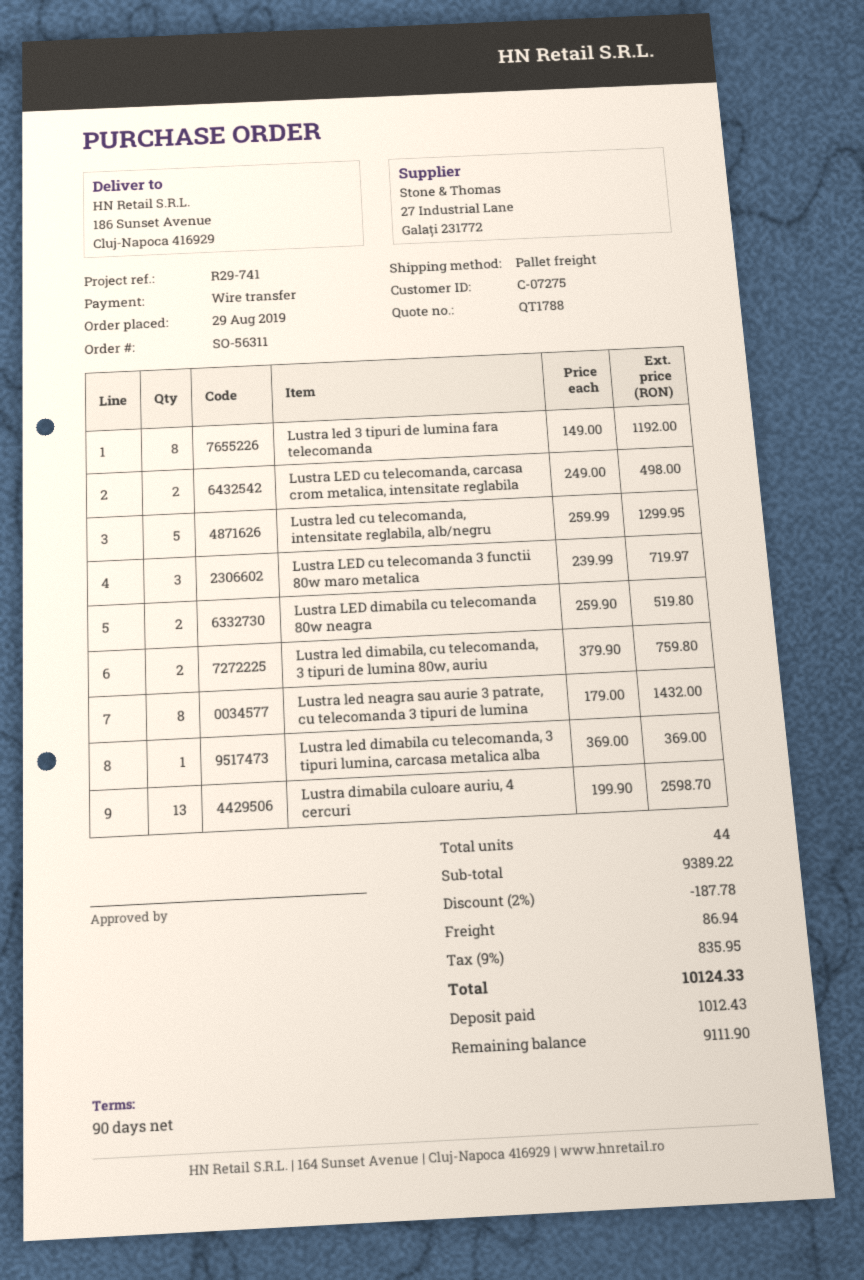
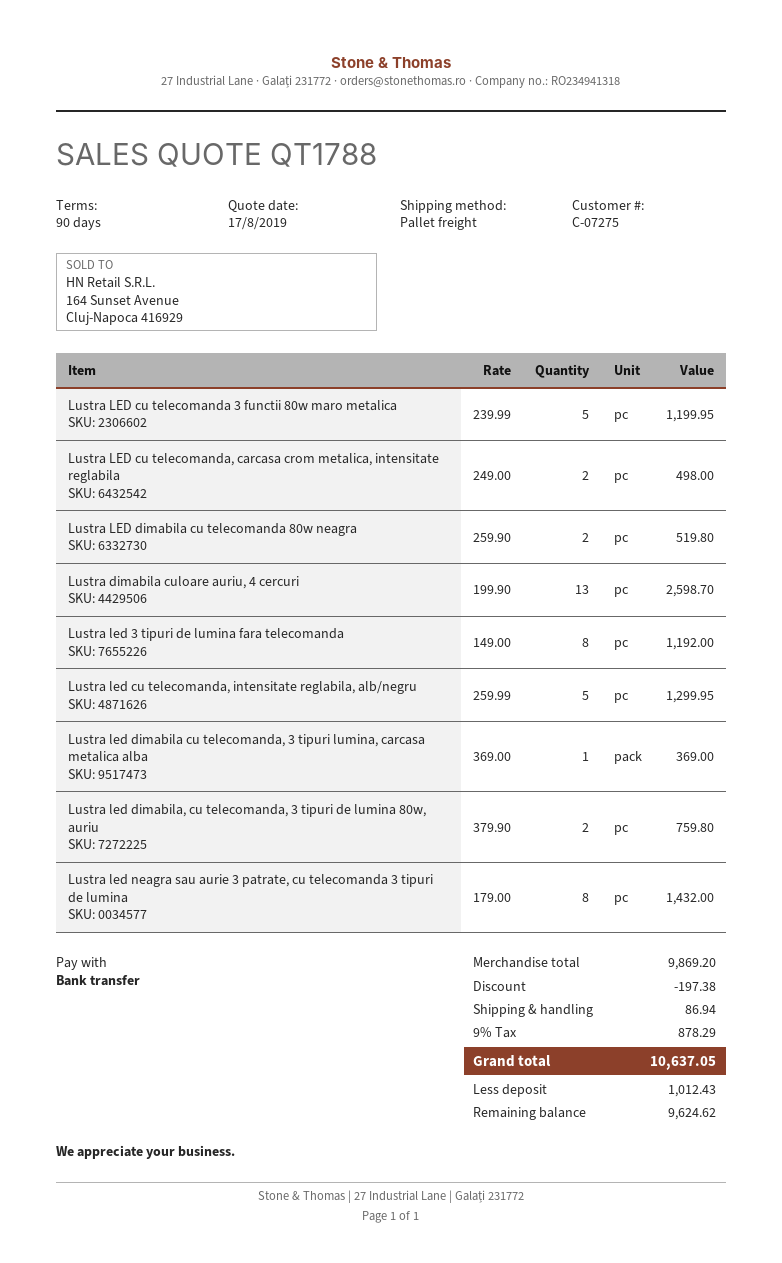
Lustra LED cu telecomanda 3 functii 80w maro metalica: 3 x 239.99 = 719.97 -> 5 x 239.99 = 1199.95
subtotal: 9389.22 -> 9869.20
discount: 187.78 -> 197.38
tax: 9% = 835.95 -> 9% = 878.29
total: 10124.33 -> 10637.05
balance: 9111.90 -> 9624.62

